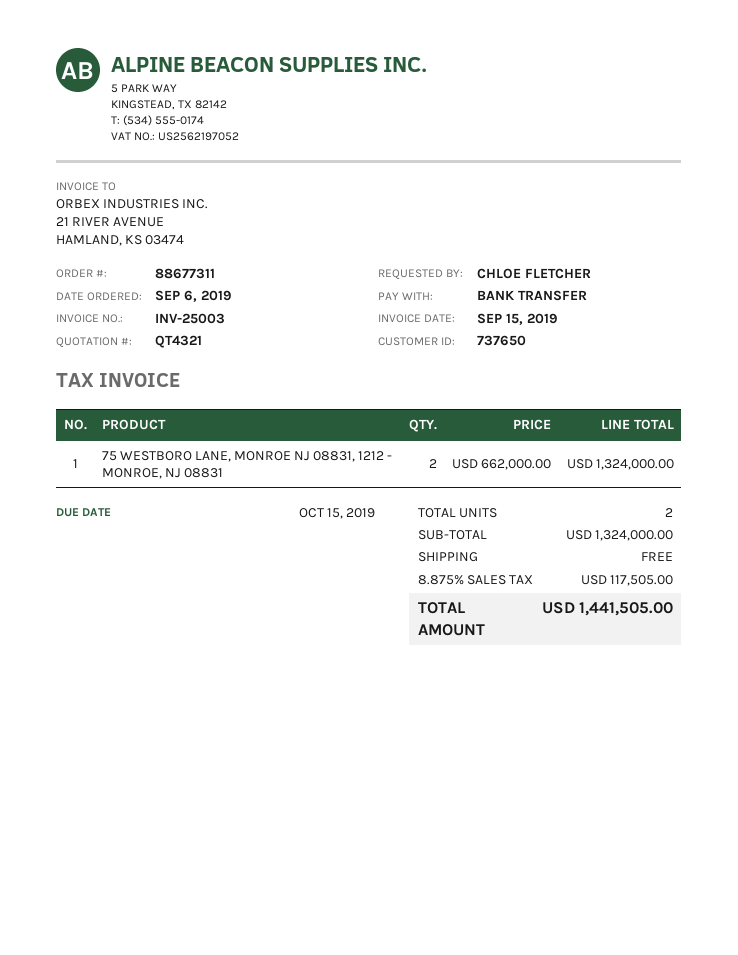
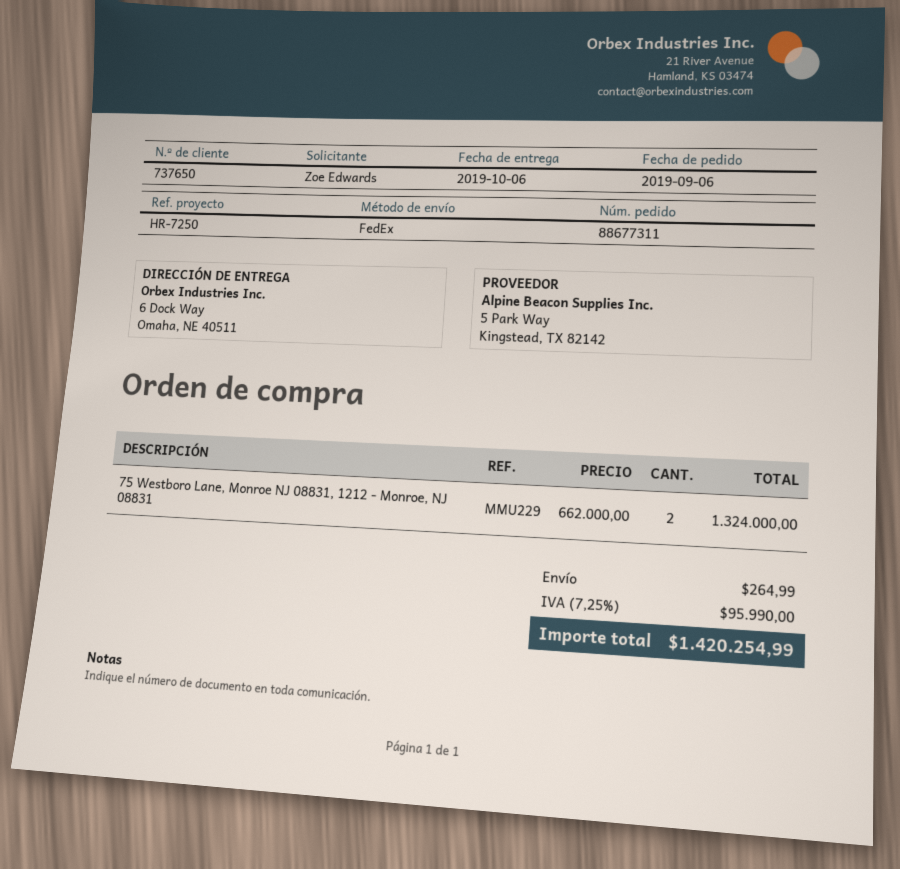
ordered by: CHLOE FLETCHER -> Zoe Edwards
shipping: 0.00 -> 264.99
tax: 8.875% = 117505.00 -> 7.25% = 95990.00
total: 1441505.00 -> 1420254.99

